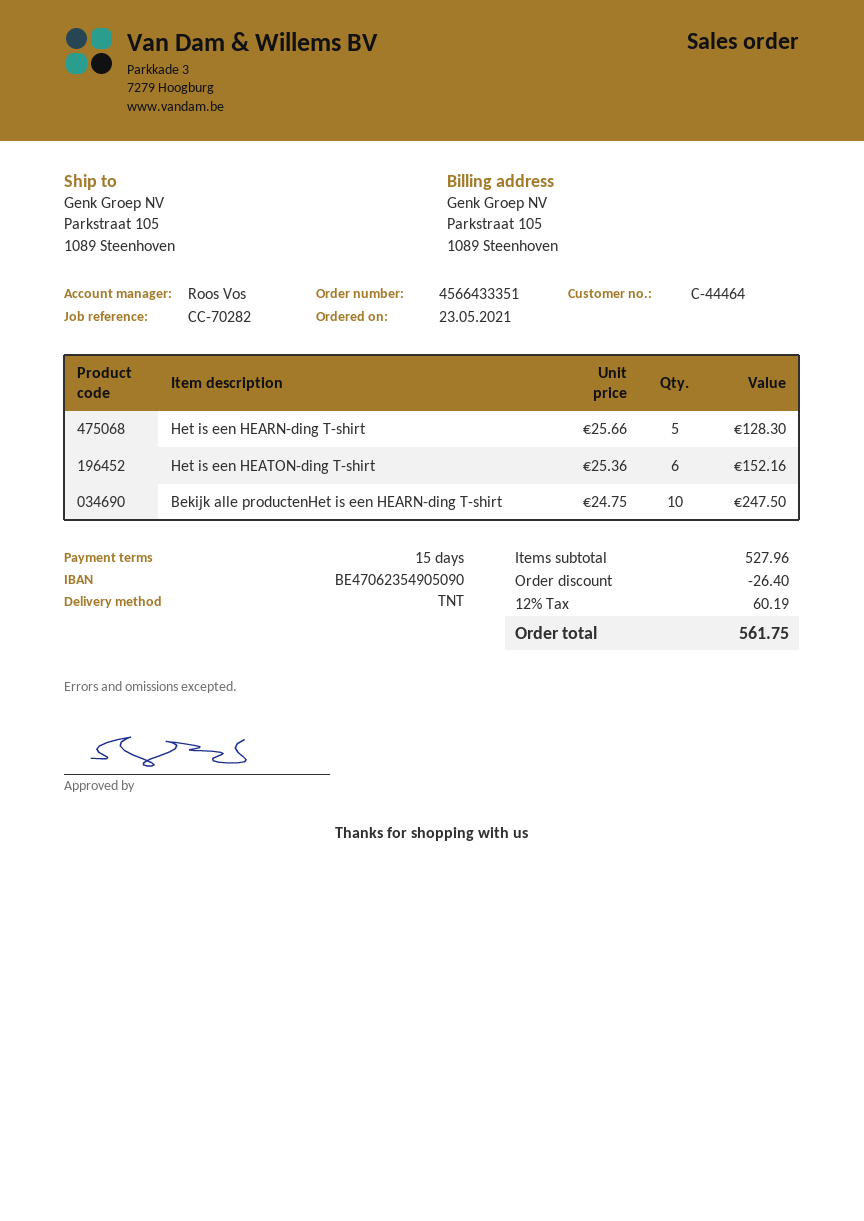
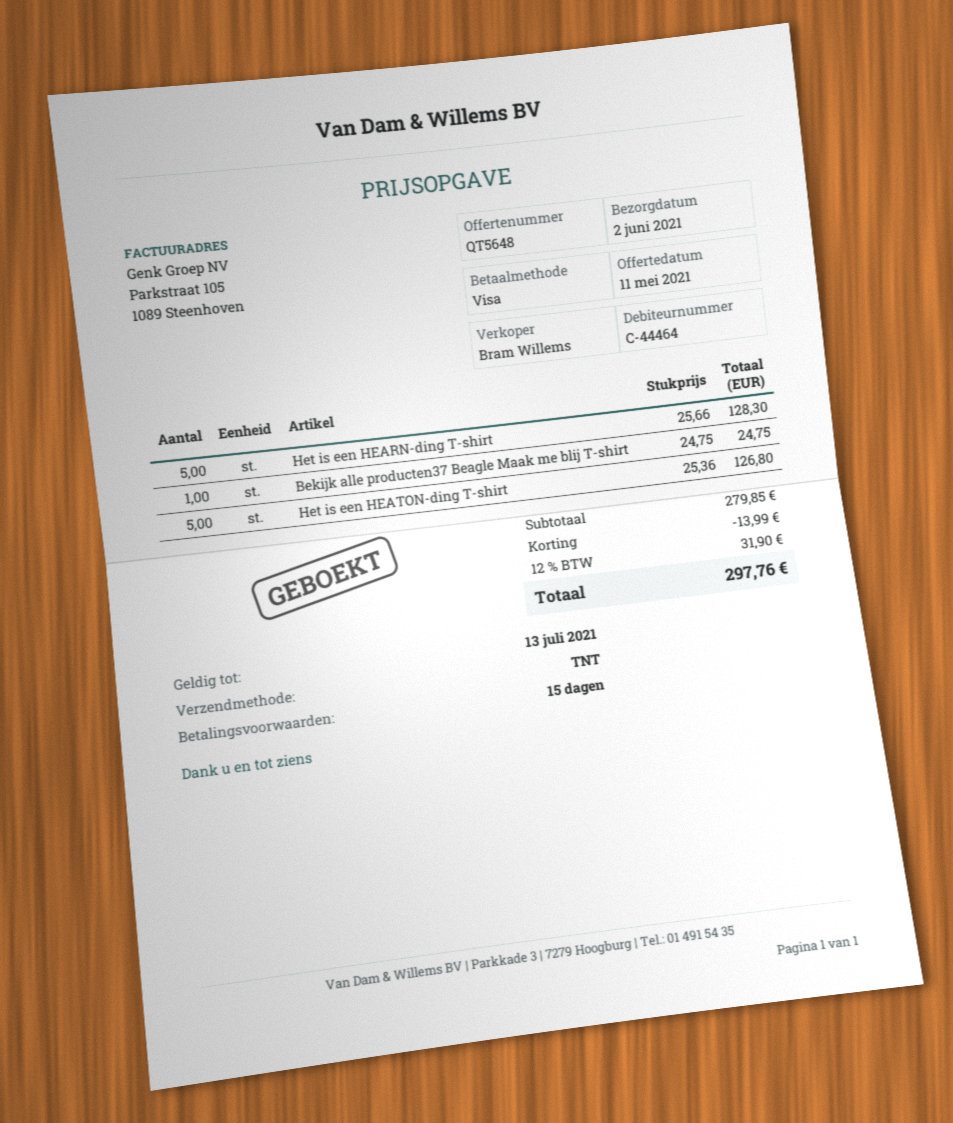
sales rep: Roos Vos -> Bram Willems
Het is een HEATON-ding T-shirt: 6 x 25.36 = 152.16 -> 5 x 25.36 = 126.80
Bekijk alle productenHet is een HEARN-ding T-shirt: 10 x 24.75 = 247.50 -> none
Bekijk alle producten37 Beagle Maak me blij T-shirt: none -> 1 x 24.75 = 24.75
subtotal: 527.96 -> 279.85
discount: 26.40 -> 13.99
tax: 12% = 60.19 -> 12% = 31.90
total: 561.75 -> 297.76

